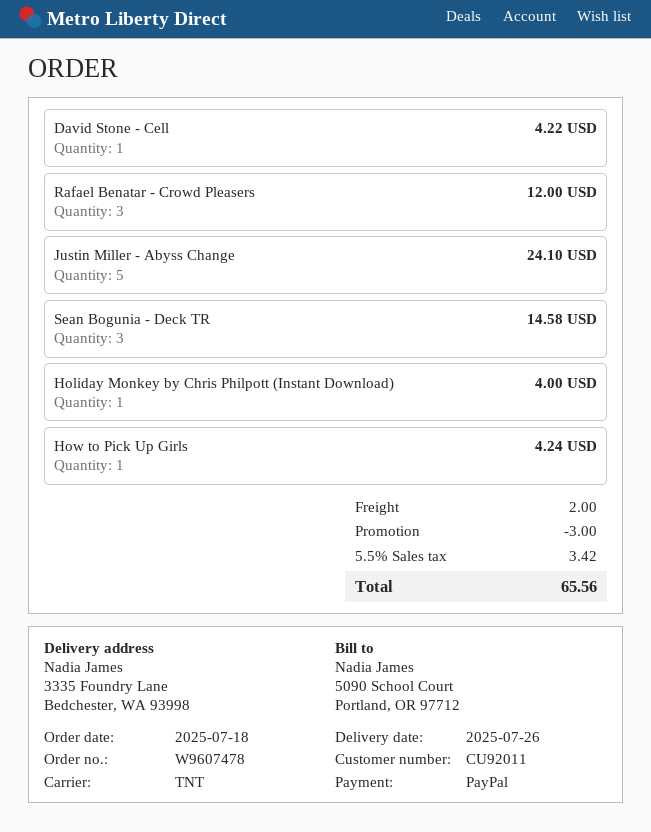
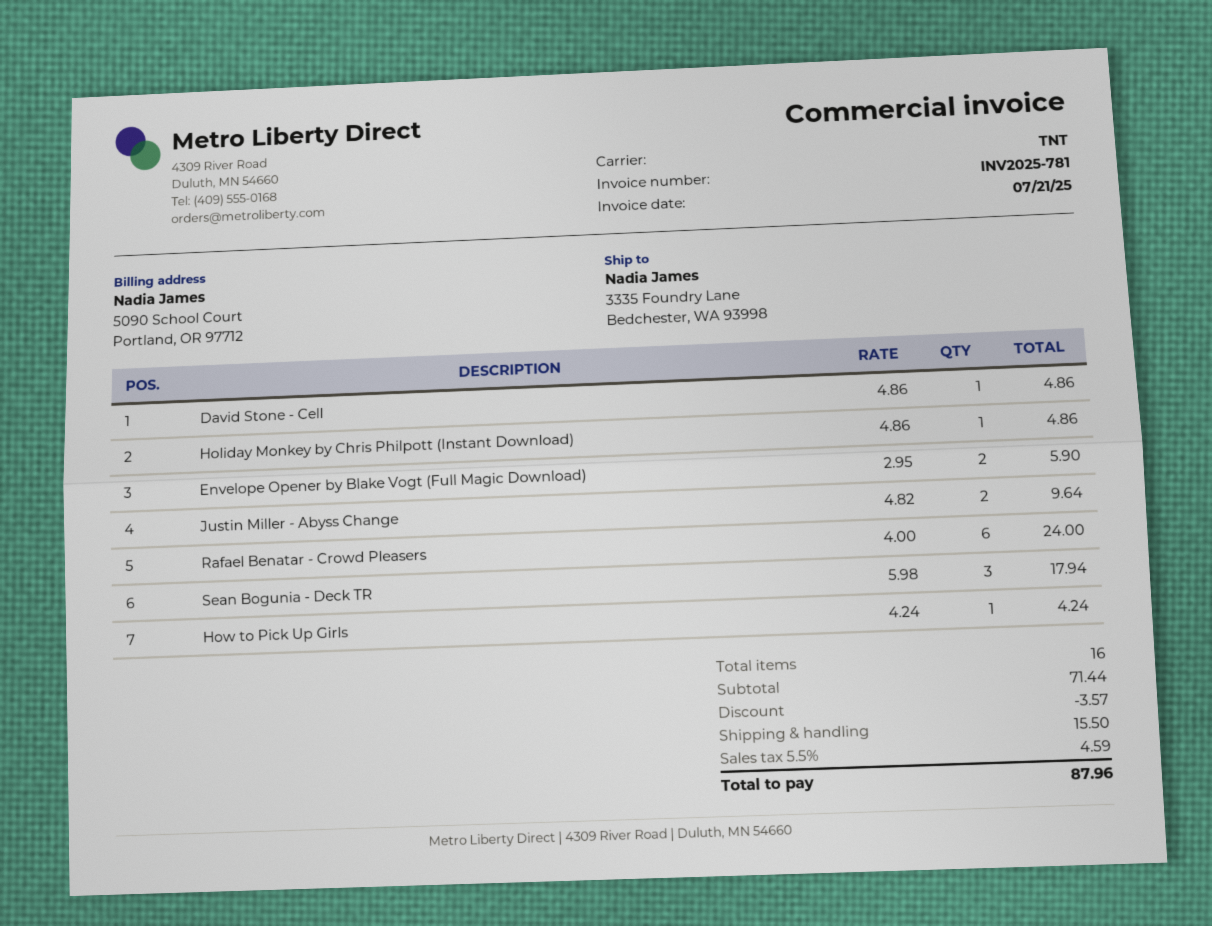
David Stone - Cell: 1 for 4.22 -> 1 for 4.86
Rafael Benatar - Crowd Pleasers: 3 for 12.00 -> 6 for 24.00
Justin Miller - Abyss Change: 5 for 24.10 -> 2 for 9.64
Sean Bogunia - Deck TR: 3 for 14.58 -> 3 for 17.94
Holiday Monkey by Chris Philpott (Instant Download): 1 for 4.00 -> 1 for 4.86
Envelope Opener by Blake Vogt (Full Magic Download): none -> 2 for 5.90
discount: 3.00 -> 3.57
shipping: 2.00 -> 15.50
tax: 5.5% = 3.42 -> 5.5% = 4.59
total: 65.56 -> 87.96

